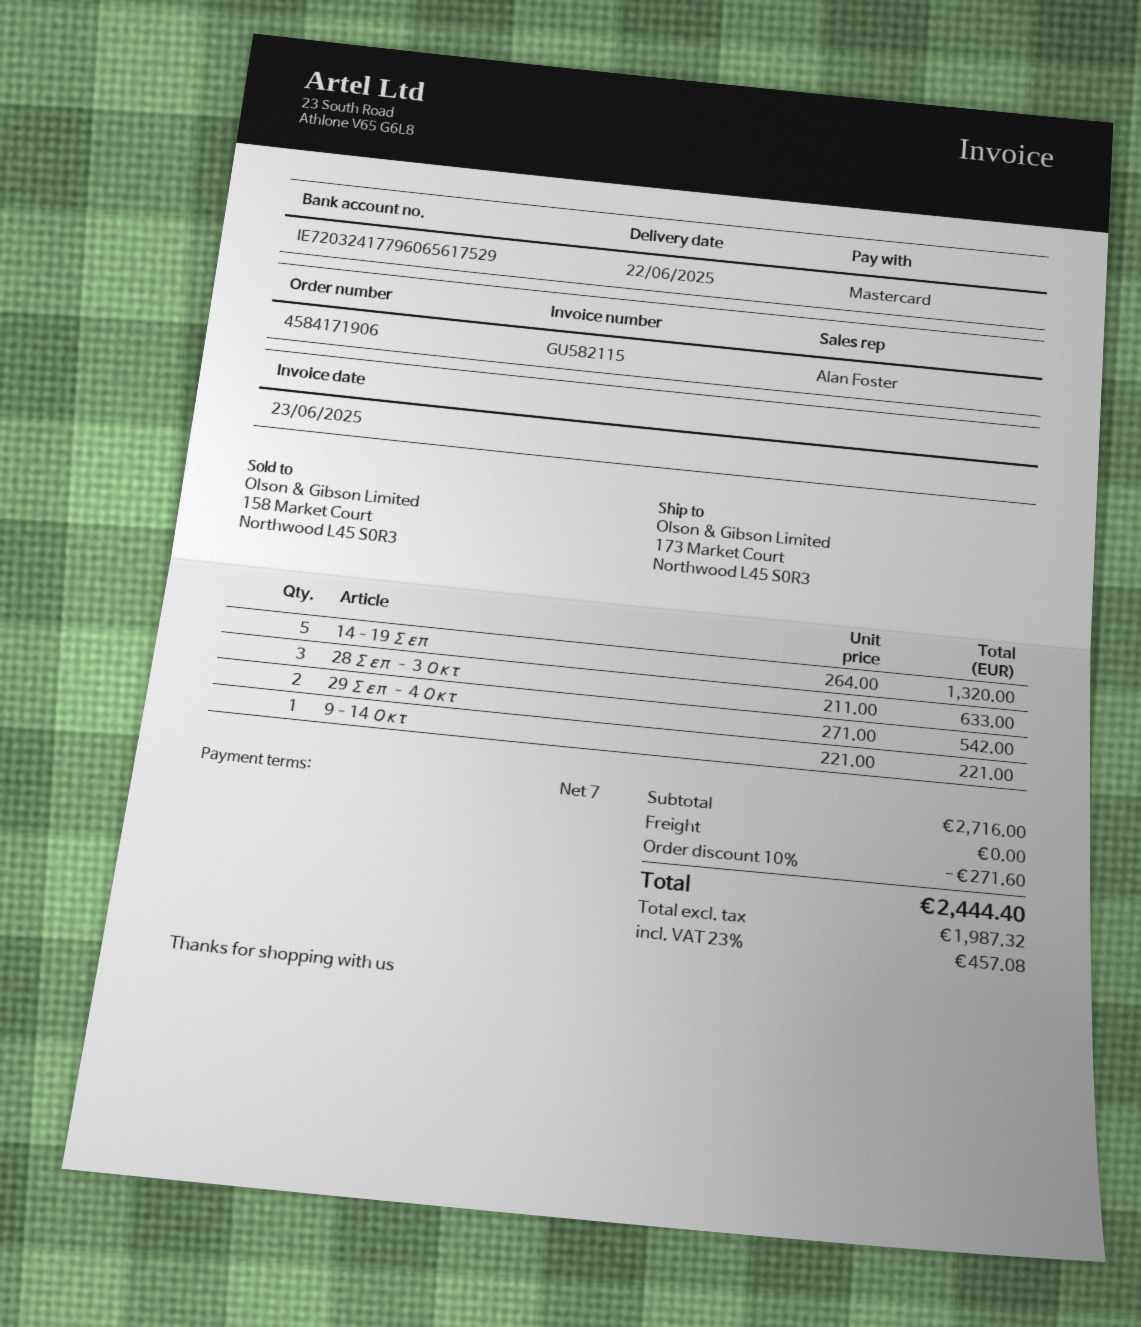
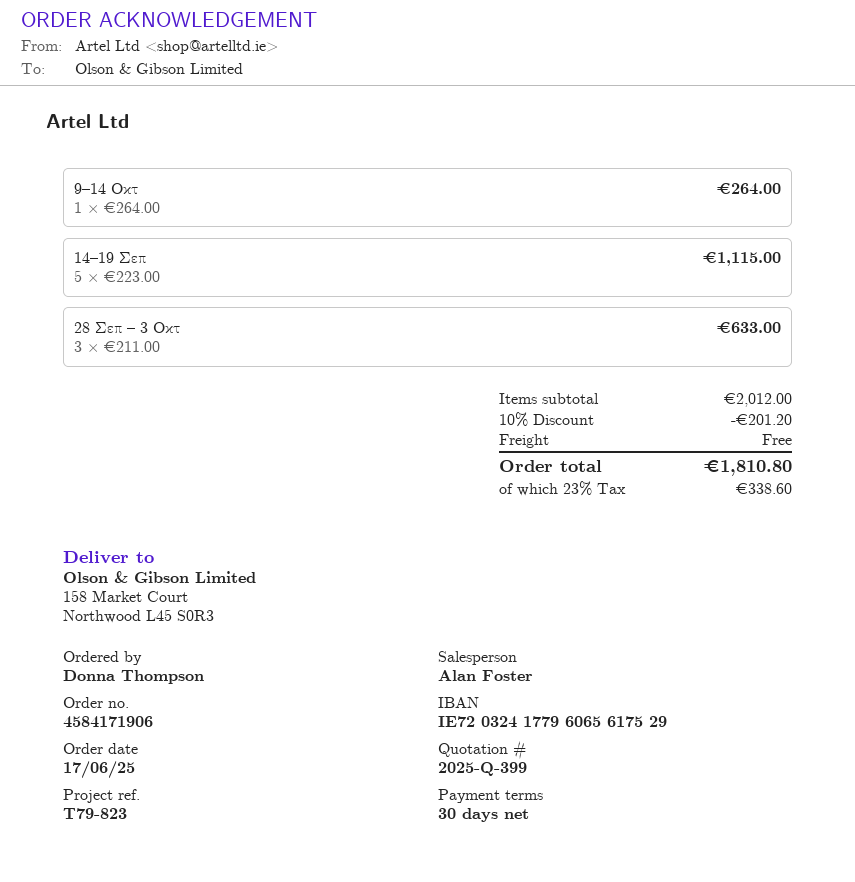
payment terms: 7 days -> 30 days
ship to: 173 Market Court, Northwood L45 S0R3 -> 158 Market Court, Northwood L45 S0R3
14–19 Σεπ: 5 x 264.00 = 1320.00 -> 5 x 223.00 = 1115.00
29 Σεπ – 4 Οκτ: 2 x 271.00 = 542.00 -> none
9–14 Οκτ: 1 x 221.00 = 221.00 -> 1 x 264.00 = 264.00
subtotal: 2716.00 -> 2012.00
discount: 10% = 271.60 -> 10% = 201.20
tax: 23% = 457.08 -> 23% = 338.60
total: 2444.40 -> 1810.80

